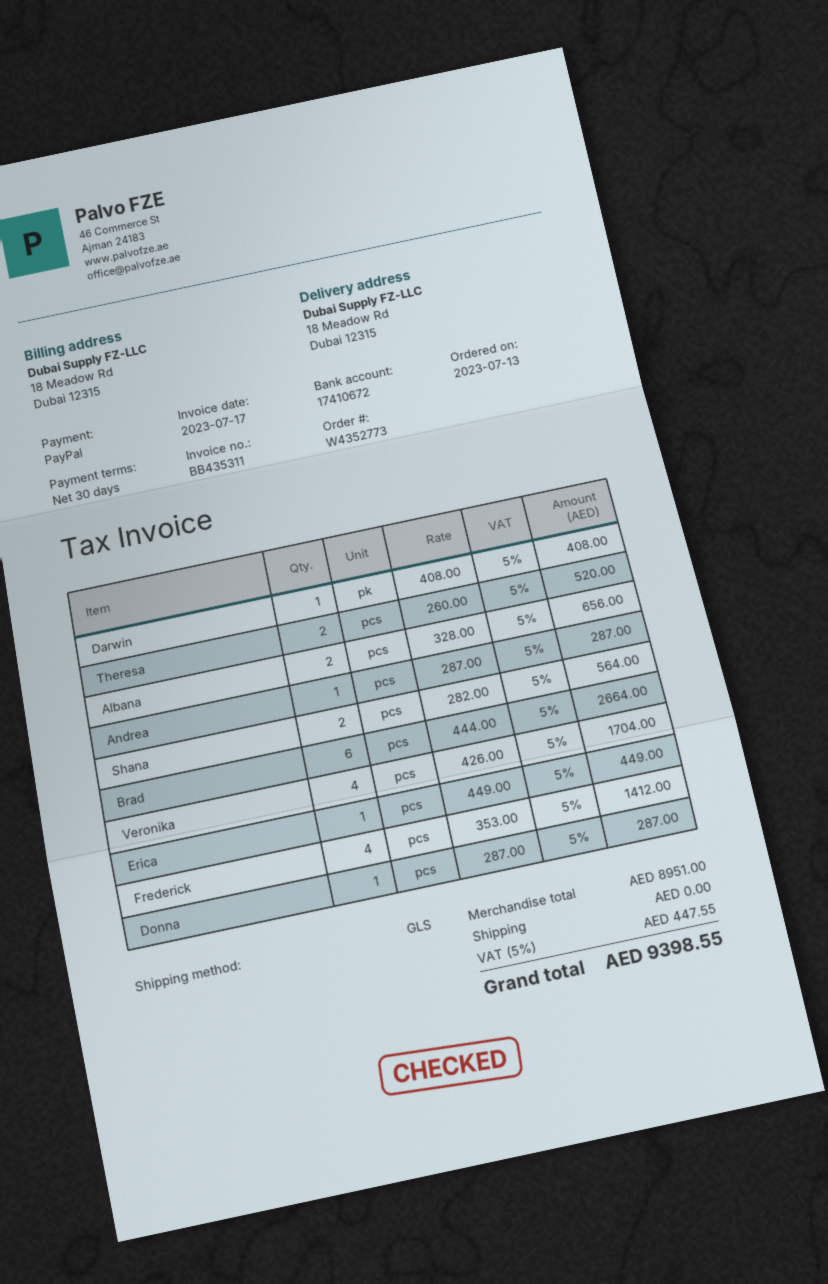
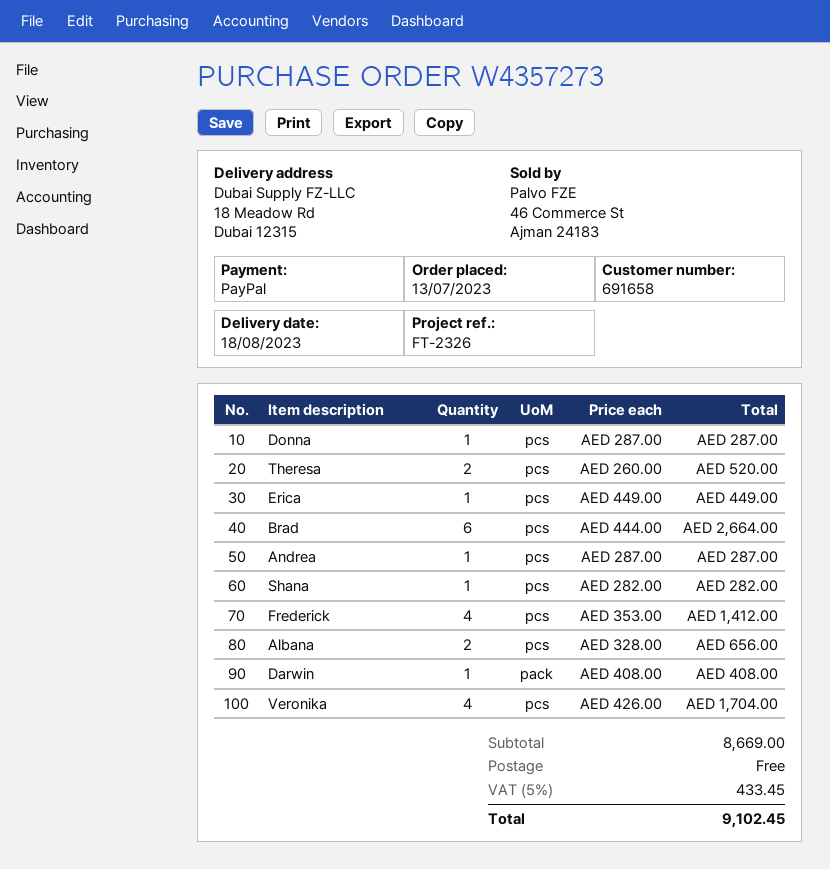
order number: W4352773 -> W4357273
Shana: 2 x 282.00 = 564.00 -> 1 x 282.00 = 282.00
subtotal: 8951.00 -> 8669.00
tax: 5% = 447.55 -> 5% = 433.45
total: 9398.55 -> 9102.45

